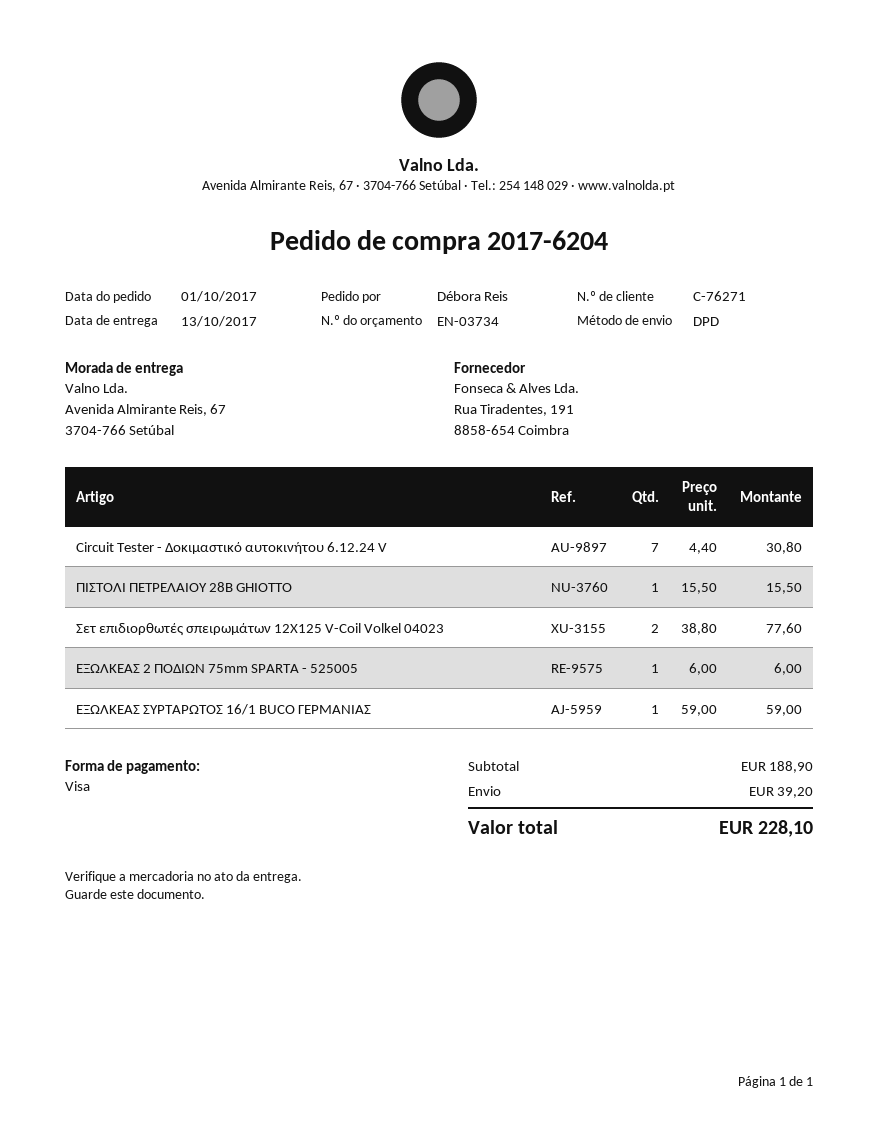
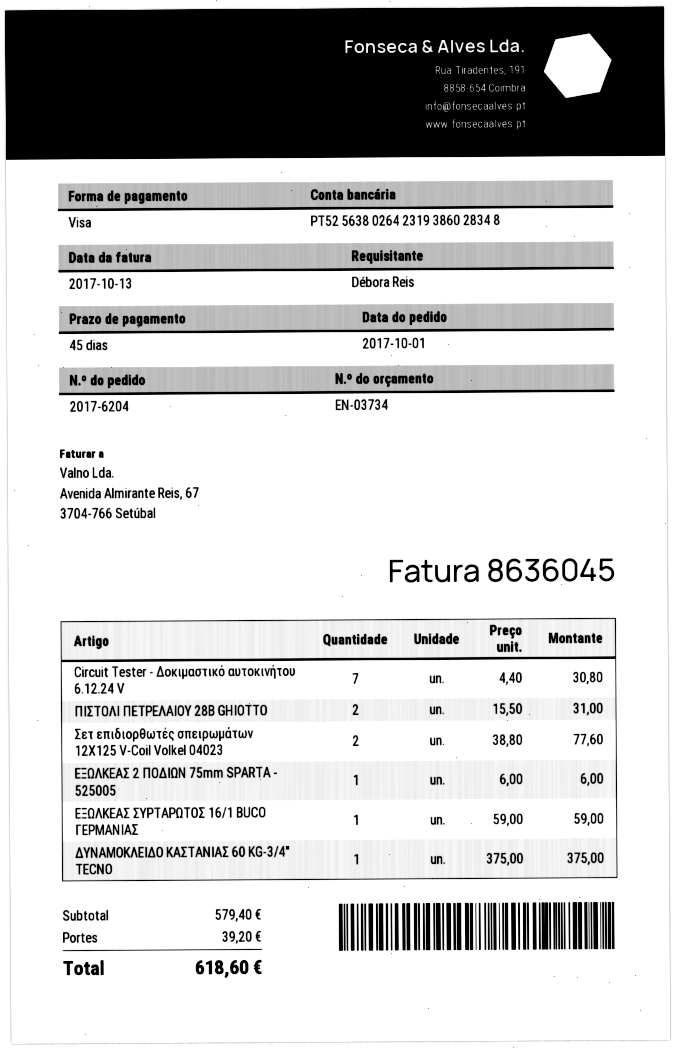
ΠΙΣΤΟΛΙ ΠΕΤΡΕΛΑΙΟΥ 28B GHIOTTO: 1 x 15.50 = 15.50 -> 2 x 15.50 = 31.00
ΔΥΝΑΜΟΚΛΕΙΔΟ ΚΑΣΤΑΝΙΑΣ 60 ΚG-3/4" TECNO: none -> 1 x 375.00 = 375.00
subtotal: 188.90 -> 579.40
total: 228.10 -> 618.60

